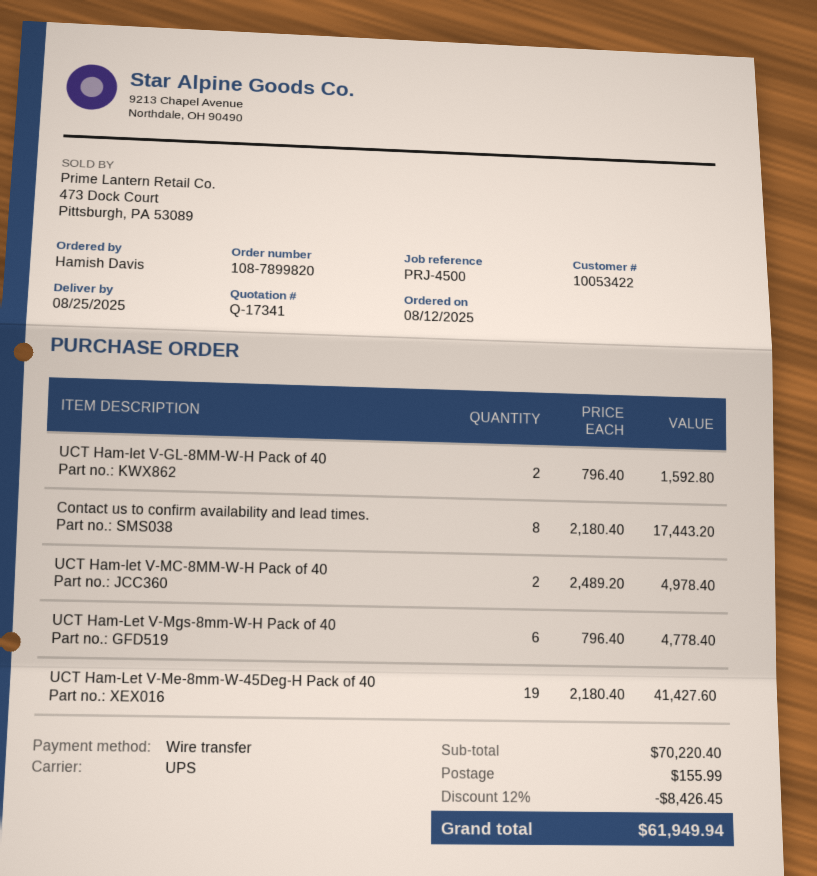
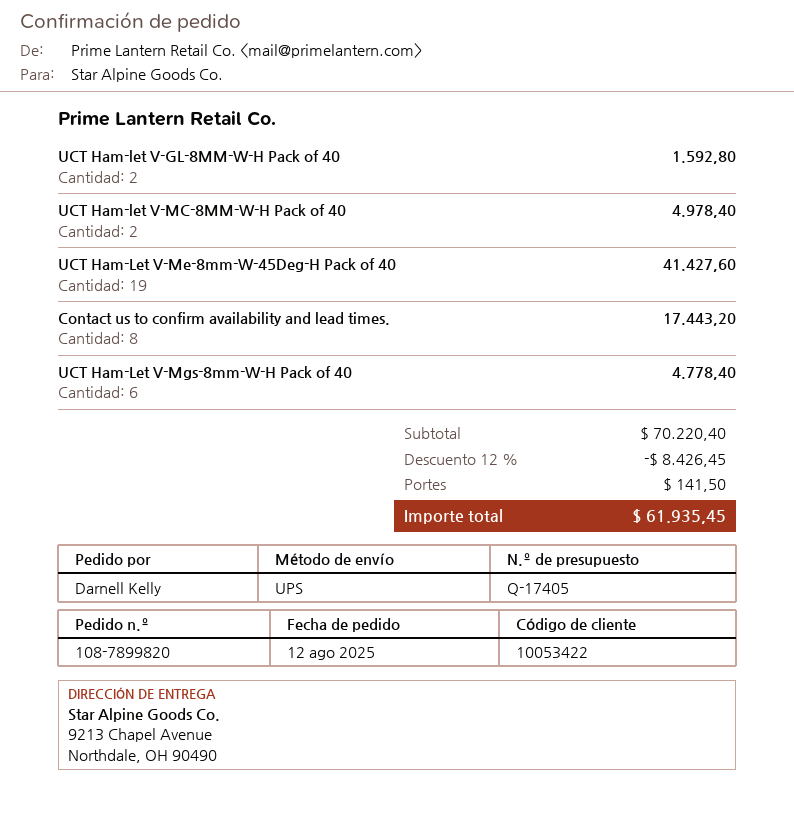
quote number: Q-17341 -> Q-17405
ordered by: Hamish Davis -> Darnell Kelly
shipping: 155.99 -> 141.50
total: 61949.94 -> 61935.45

